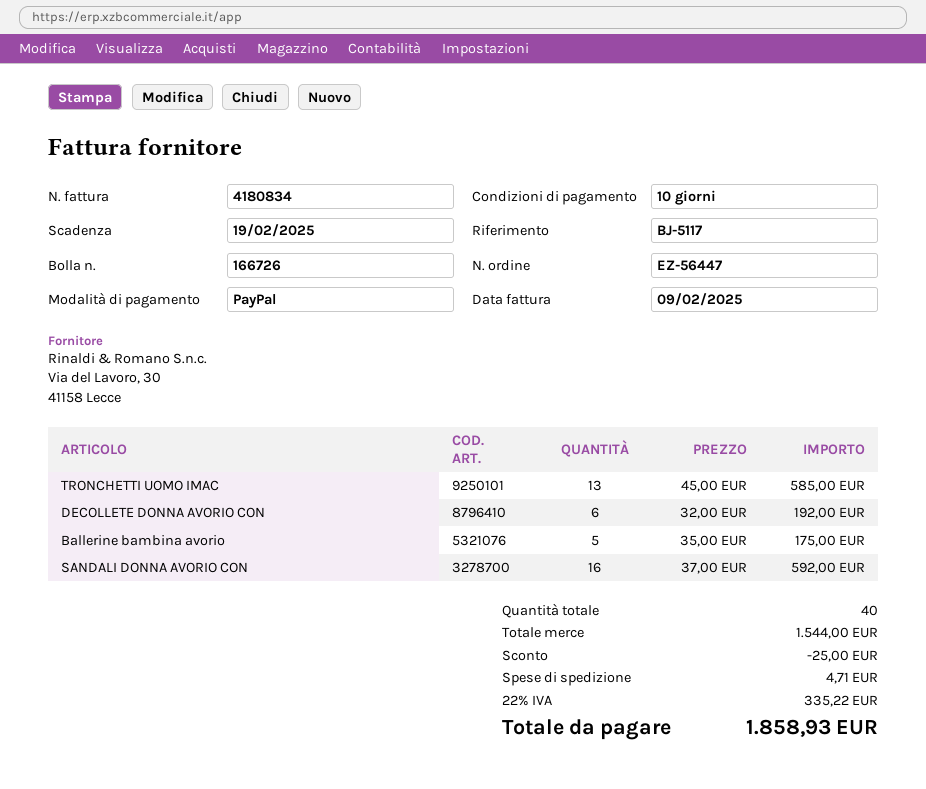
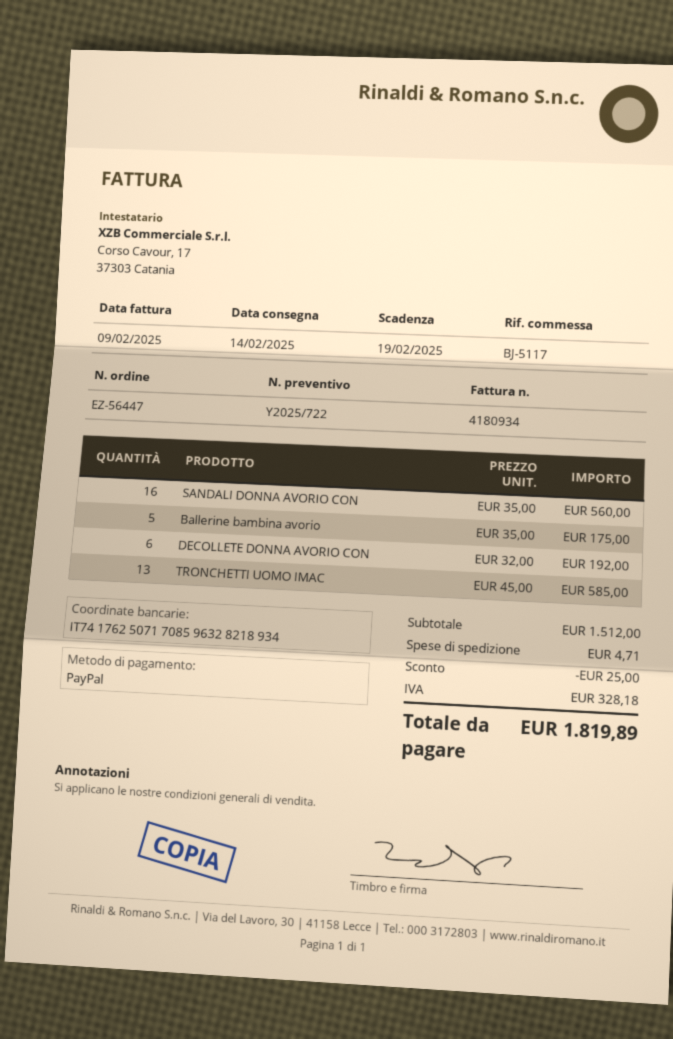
invoice number: 4180834 -> 4180934
SANDALI DONNA AVORIO CON: 16 x 37.00 = 592.00 -> 16 x 35.00 = 560.00
subtotal: 1544.00 -> 1512.00
tax: 335.22 -> 328.18
total: 1858.93 -> 1819.89

